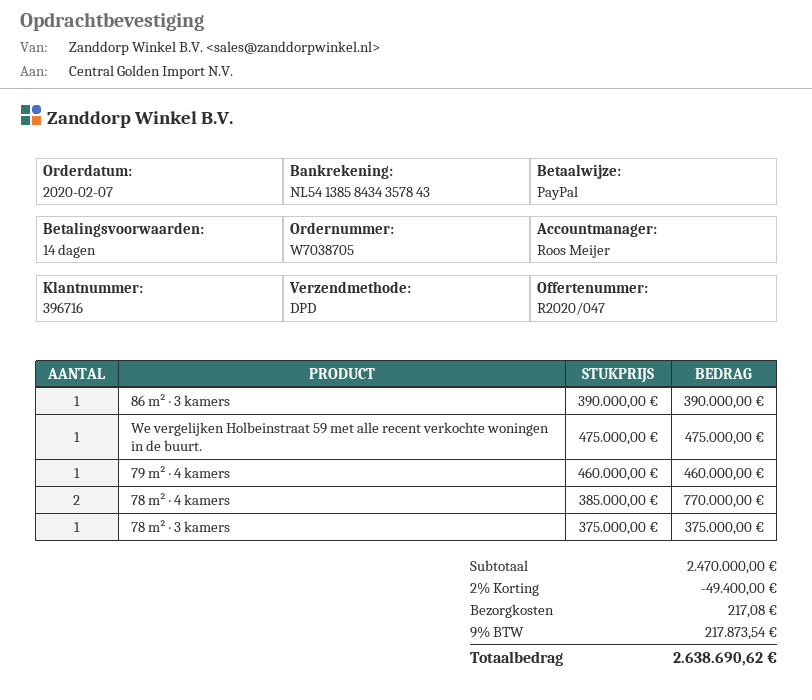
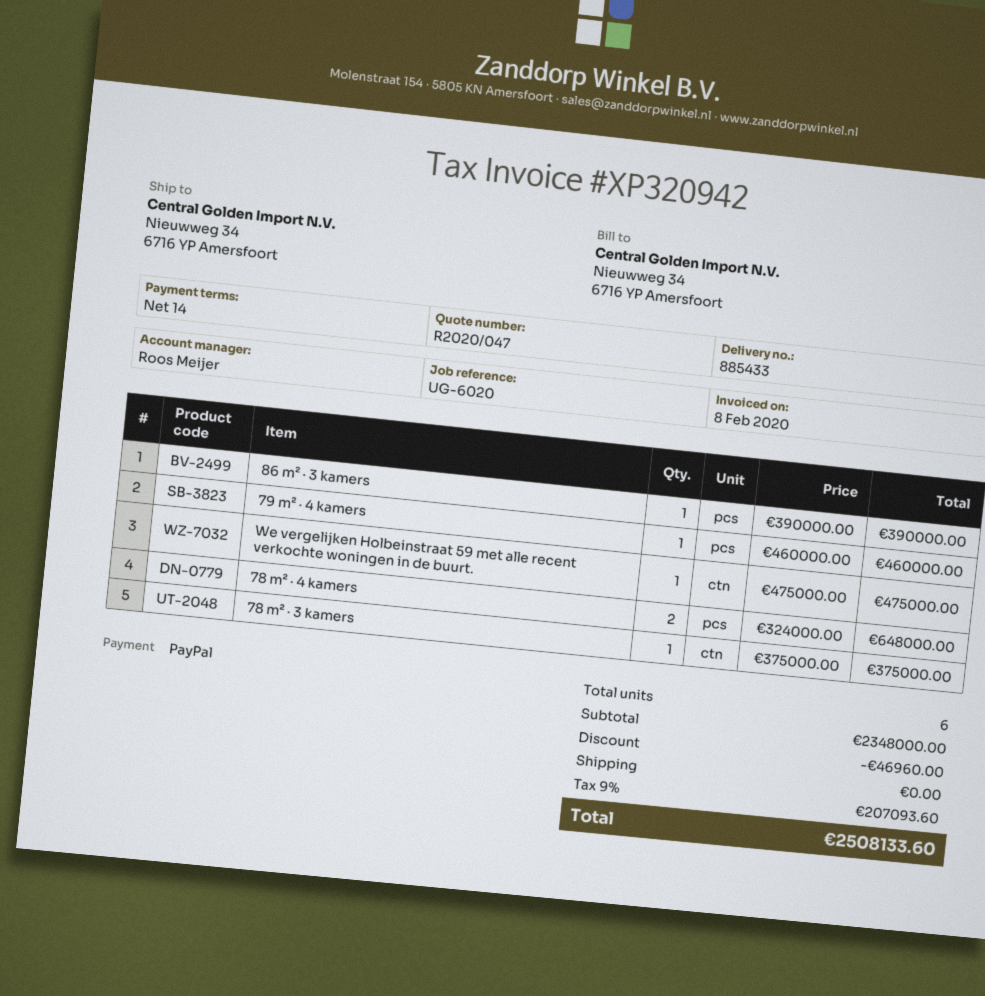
78 m² · 4 kamers: 2 x 385000.00 = 770000.00 -> 2 x 324000.00 = 648000.00
subtotal: 2470000.00 -> 2348000.00
discount: 49400.00 -> 46960.00
shipping: 217.08 -> 0.00
tax: 9% = 217873.54 -> 9% = 207093.60
total: 2638690.62 -> 2508133.60

